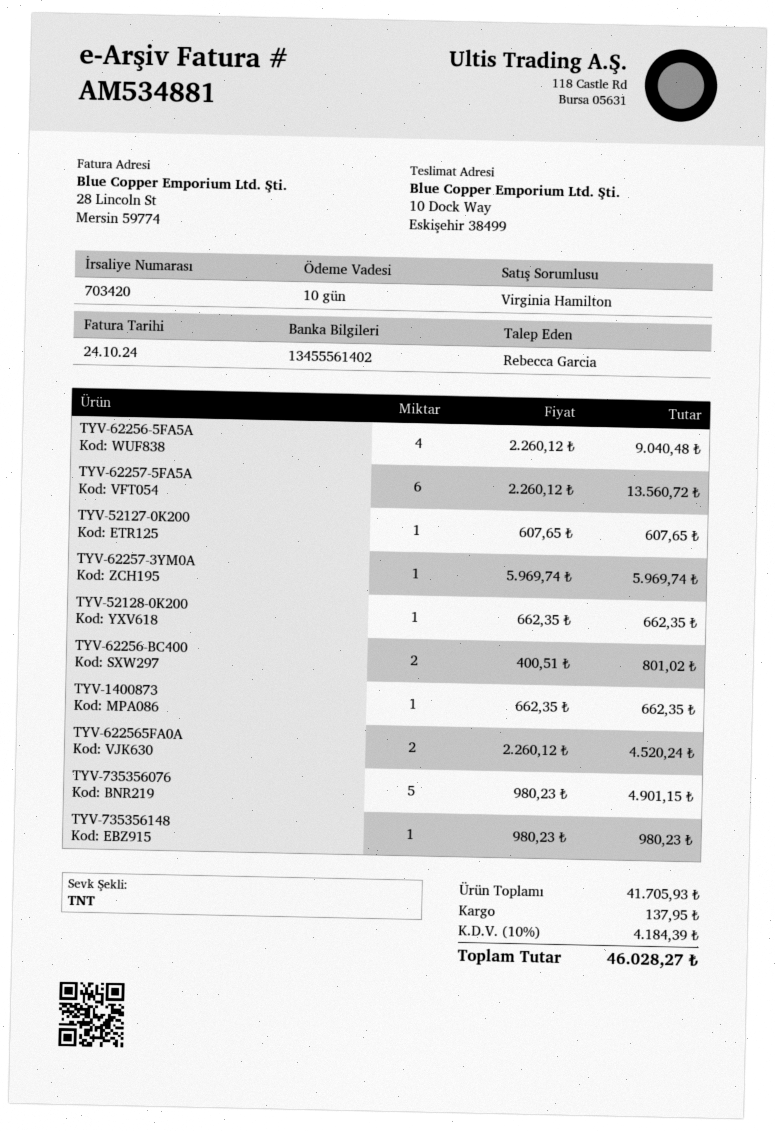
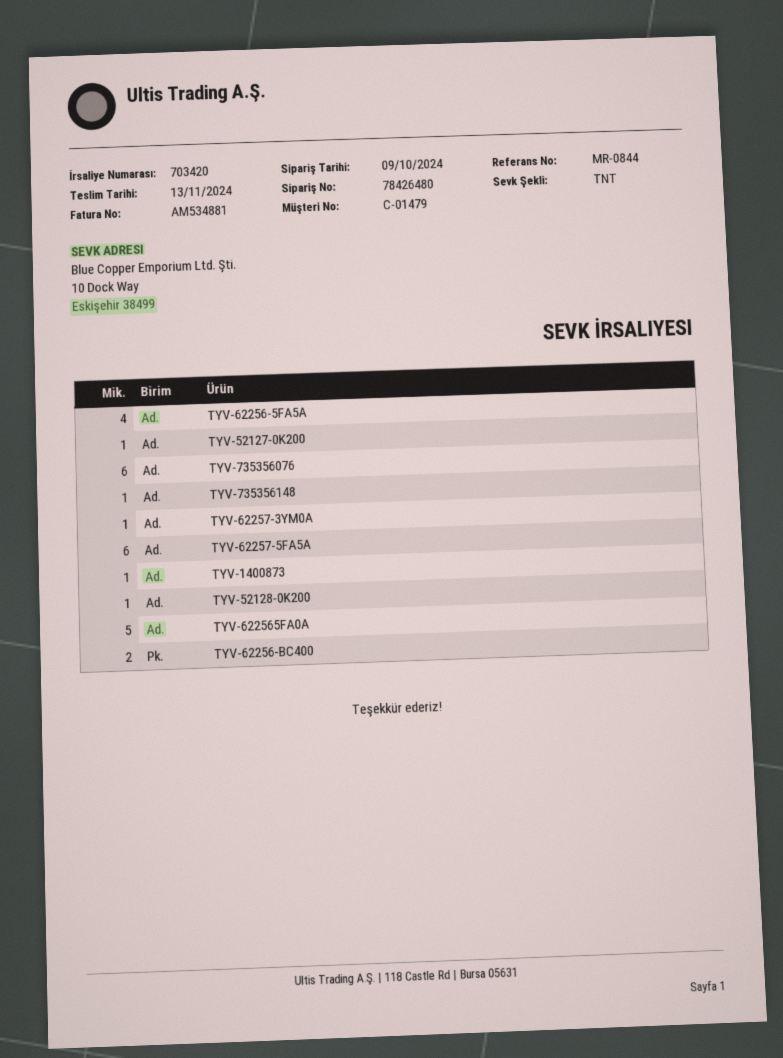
TYV-622565FA0A: 2 -> 5
TYV-735356076: 5 -> 6

